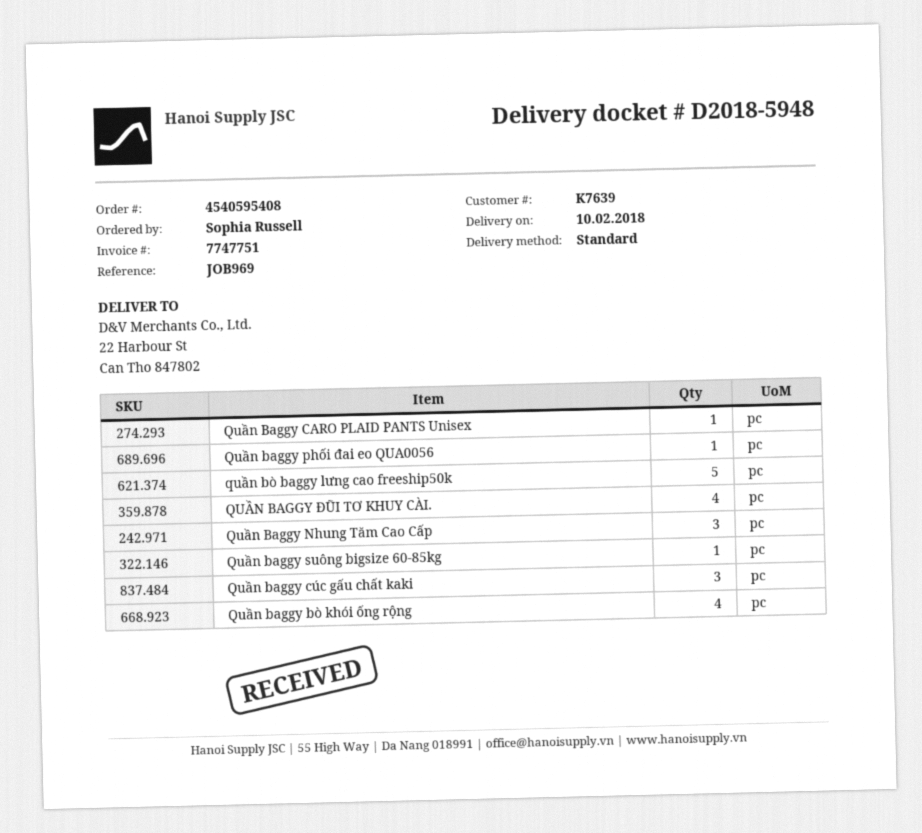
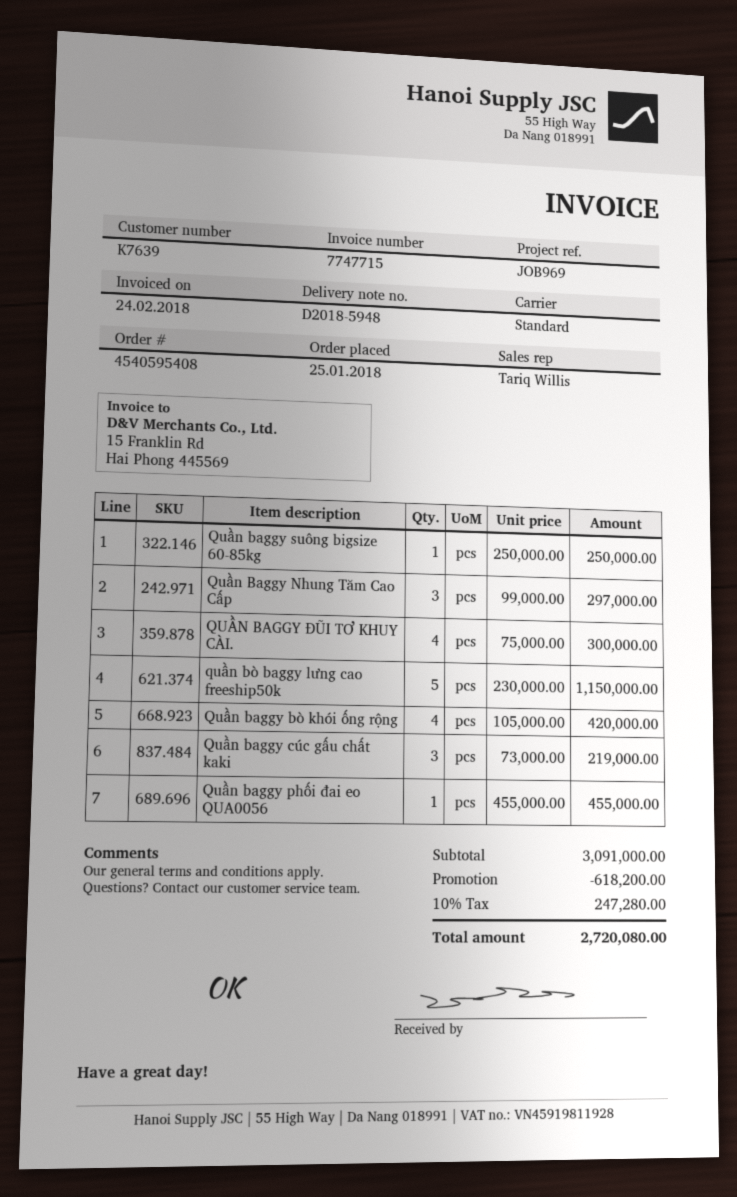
invoice number: 7747751 -> 7747715
Quần Baggy CARO PLAID PANTS Unisex: 1 -> none

